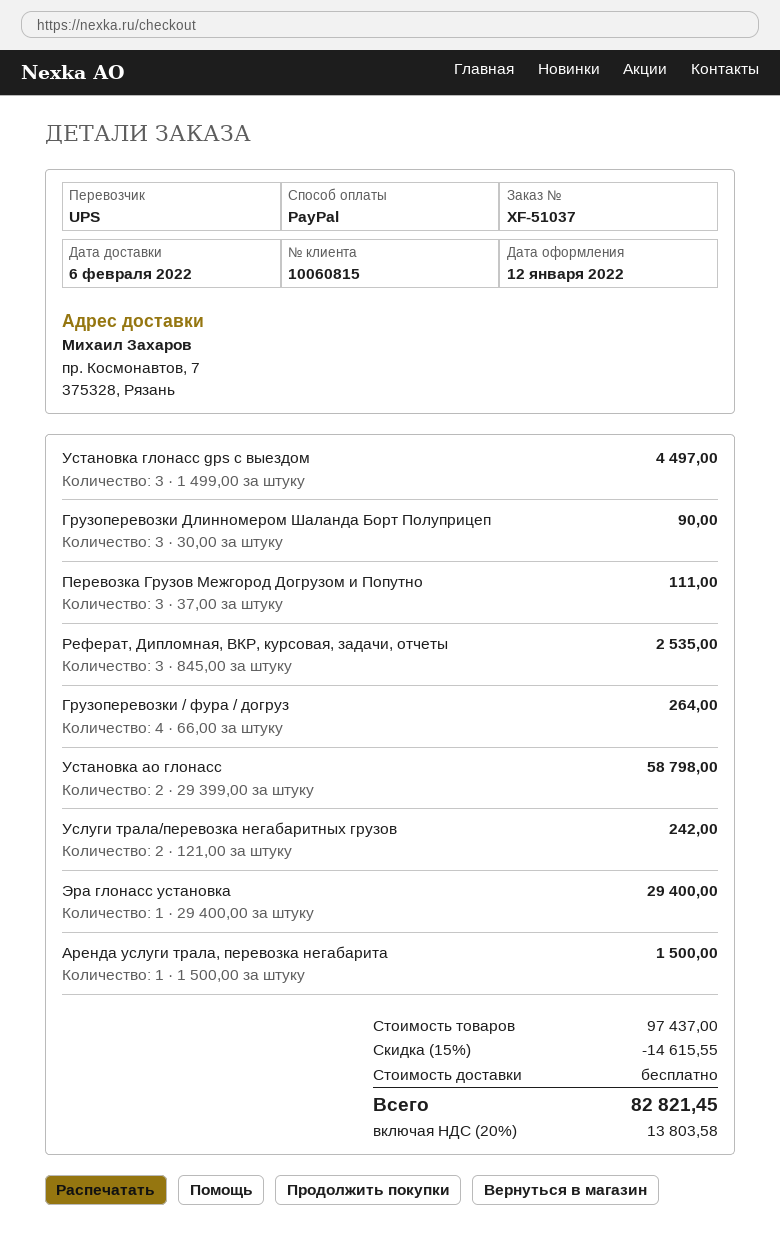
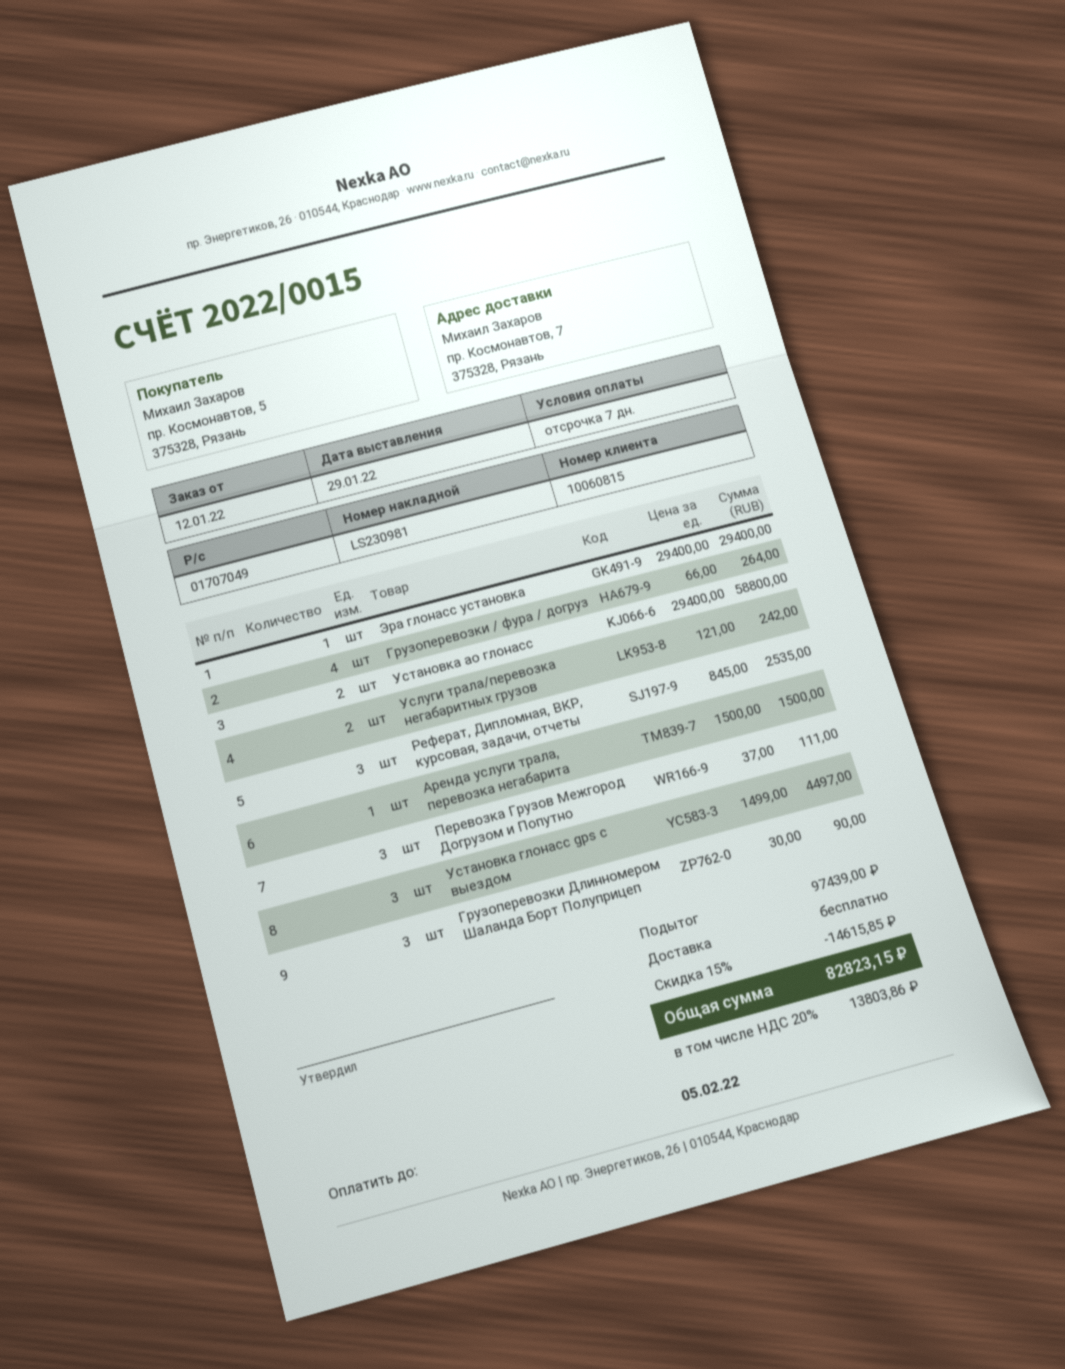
Уcтановкa ао глонасс: 2 x 29399.00 = 58798.00 -> 2 x 29400.00 = 58800.00
subtotal: 97437.00 -> 97439.00
discount: 15% = 14615.55 -> 15% = 14615.85
tax: 20% = 13803.58 -> 20% = 13803.86
total: 82821.45 -> 82823.15

